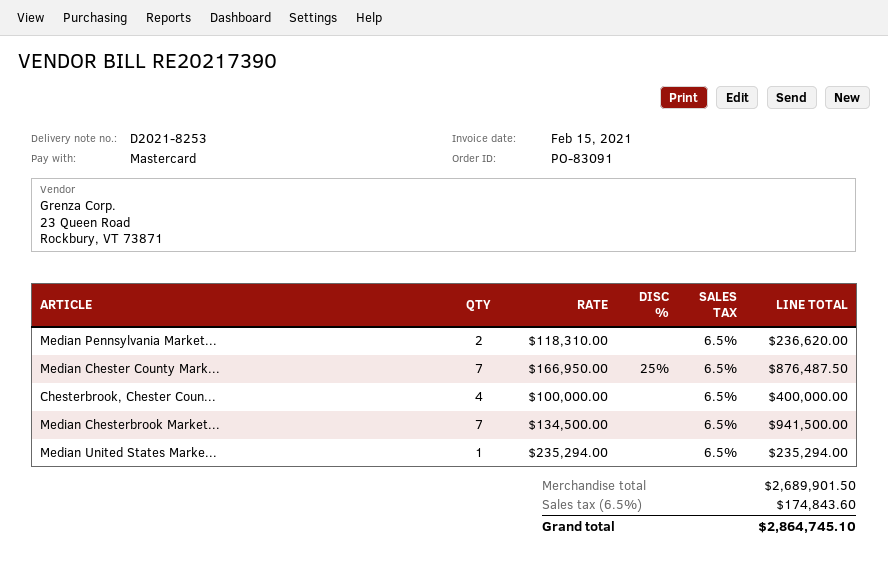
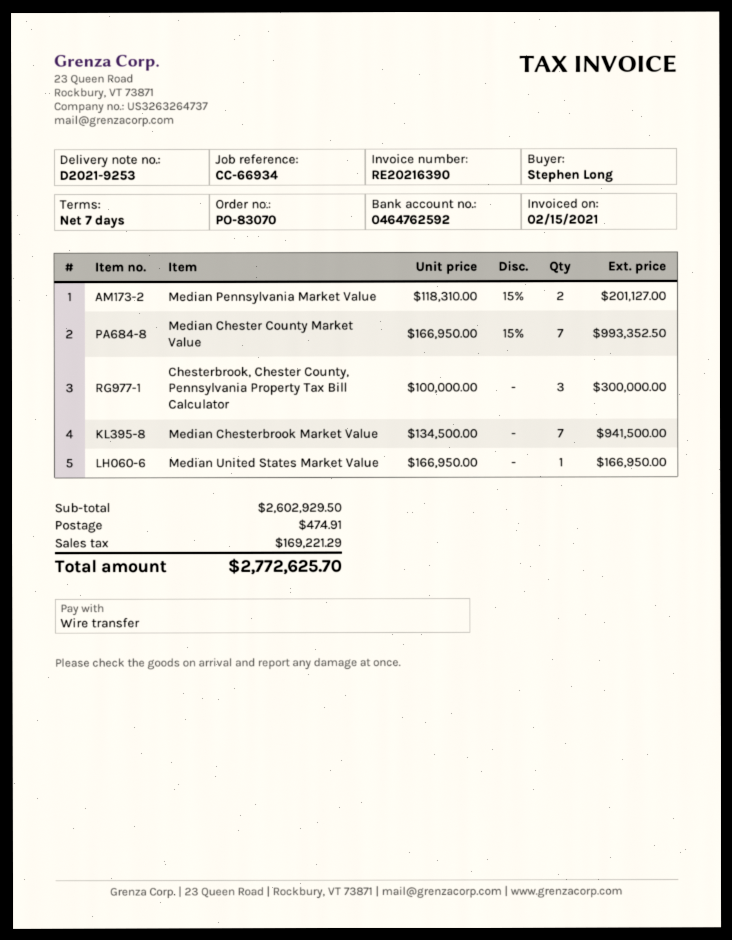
order number: PO-83091 -> PO-83070
delivery note number: D2021-8253 -> D2021-9253
invoice number: RE20217390 -> RE20216390
payment method: Mastercard -> bank transfer
Median Pennsylvania Market...: 2 x 118310.00 = 236620.00 -> 2 x 118310.00 - 15% = 201127.00
Median Chester County Mark...: 7 x 166950.00 - 25% = 876487.50 -> 7 x 166950.00 - 15% = 993352.50
Chesterbrook, Chester Coun...: 4 x 100000.00 = 400000.00 -> 3 x 100000.00 = 300000.00
Median United States Marke...: 1 x 235294.00 = 235294.00 -> 1 x 166950.00 = 166950.00
subtotal: 2689901.50 -> 2602929.50
shipping: none -> 474.91
tax: 174843.60 -> 169221.29
total: 2864745.10 -> 2772625.70

